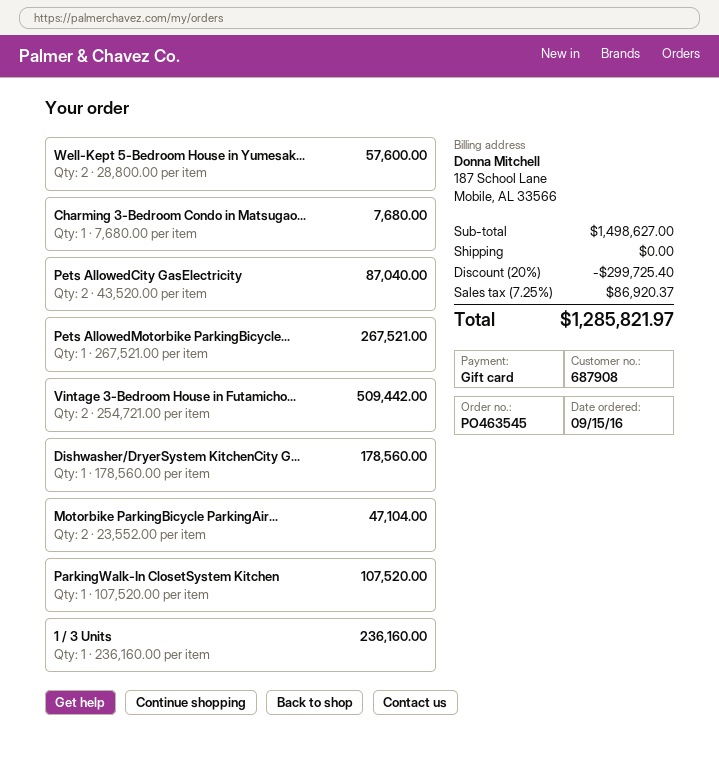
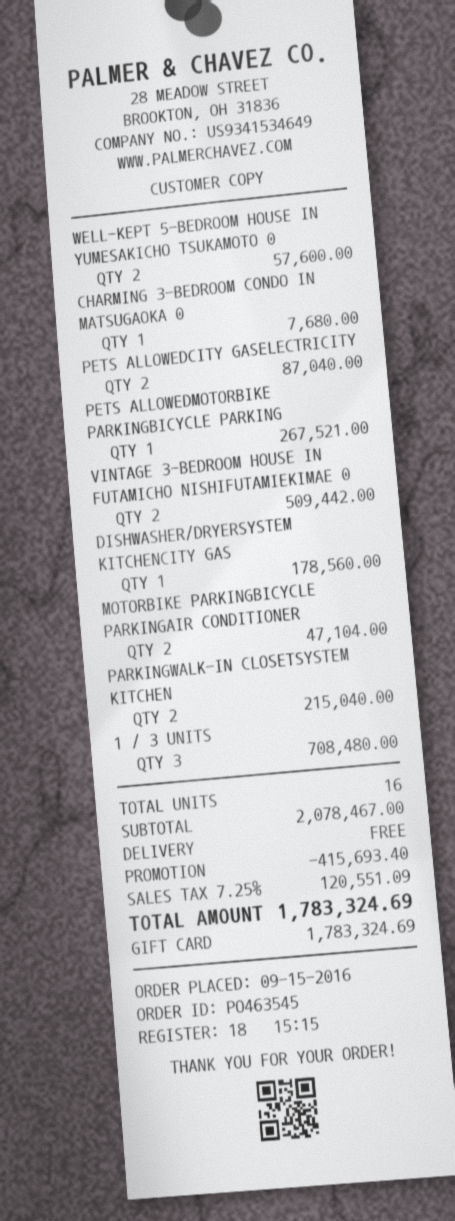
ParkingWalk-In ClosetSystem Kitchen: 1 for 107520.00 -> 2 for 215040.00
1 / 3 Units: 1 for 236160.00 -> 3 for 708480.00
subtotal: 1498627.00 -> 2078467.00
discount: 299725.40 -> 415693.40
tax: 7.25% = 86920.37 -> 7.25% = 120551.09
total: 1285821.97 -> 1783324.69

